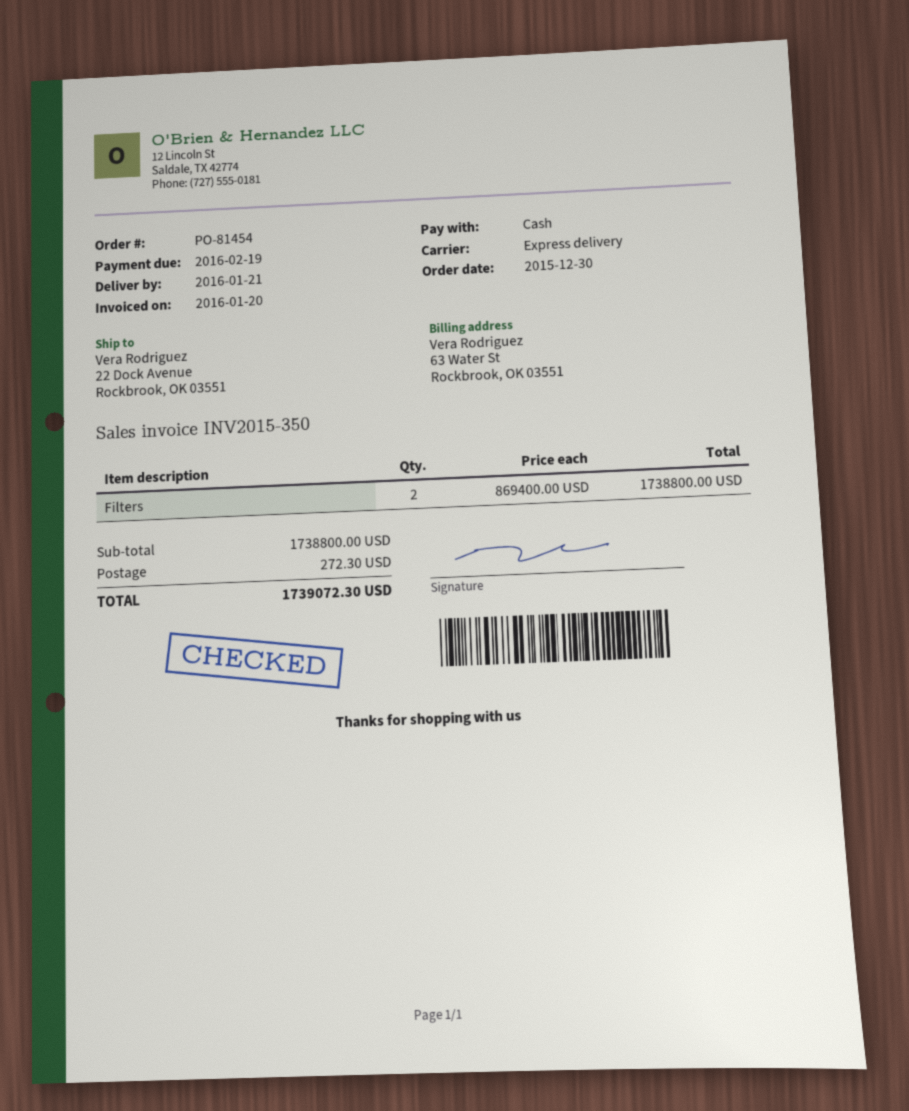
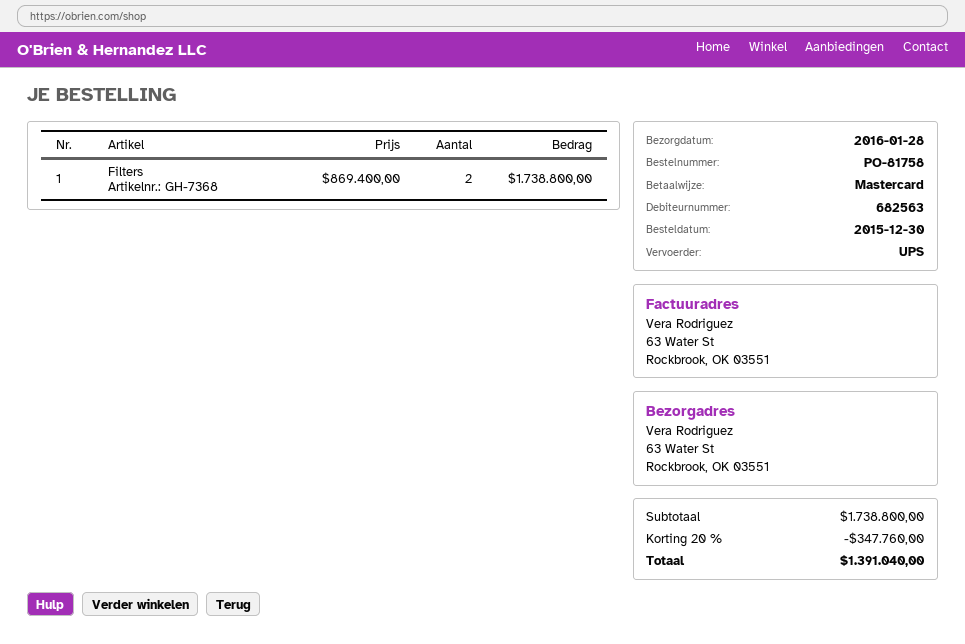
order number: PO-81454 -> PO-81758
delivery date: 2016-01-21 -> 2016-01-28
payment method: cash -> Mastercard
shipping method: express -> UPS
ship to: 22 Dock Avenue, Rockbrook, OK 03551 -> 63 Water St, Rockbrook, OK 03551
discount: none -> 20% = 347760.00
shipping: 272.30 -> none
total: 1739072.30 -> 1391040.00

